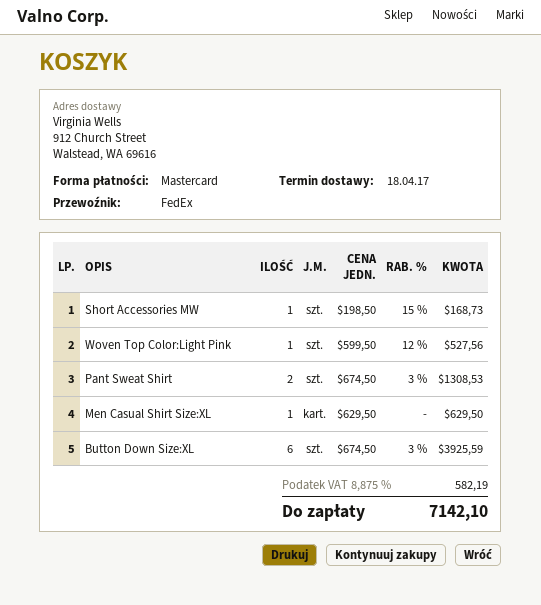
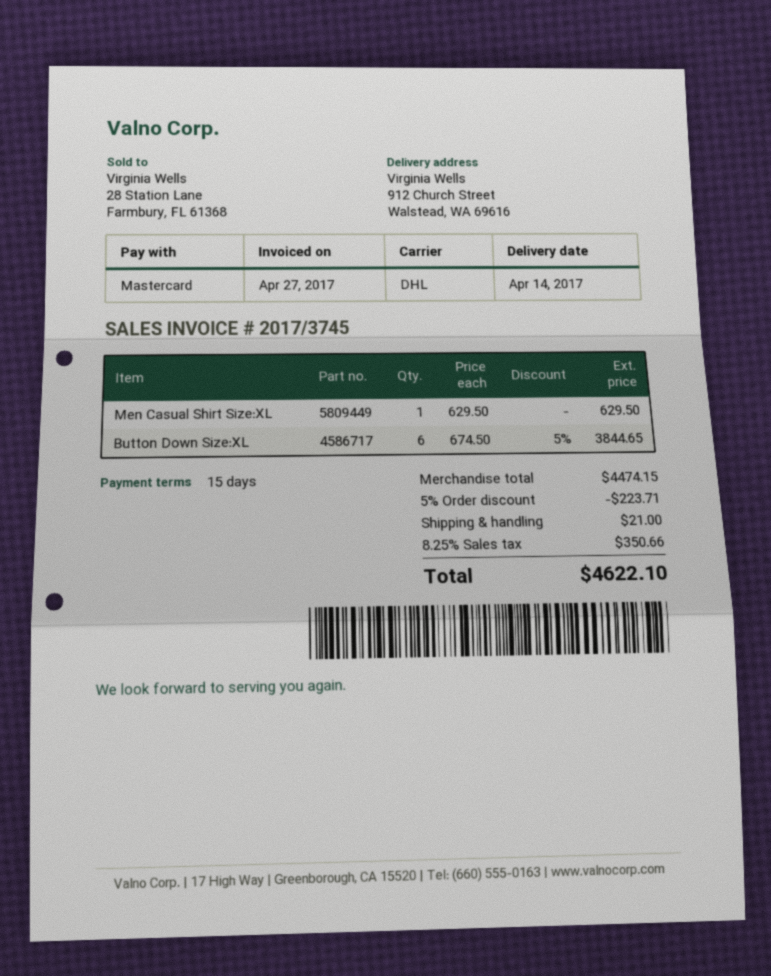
delivery date: 2017-04-18 -> 2017-04-14
shipping method: FedEx -> DHL
Short Accessories MW: 1 x 198.50 - 15% = 168.73 -> none
Woven Top Color:Light Pink: 1 x 599.50 - 12% = 527.56 -> none
Pant Sweat Shirt: 2 x 674.50 - 3% = 1308.53 -> none
Button Down Size:XL: 6 x 674.50 - 3% = 3925.59 -> 6 x 674.50 - 5% = 3844.65
discount: none -> 5% = 223.71
shipping: none -> 21.00
tax: 8.875% = 582.19 -> 8.25% = 350.66
total: 7142.10 -> 4622.10

